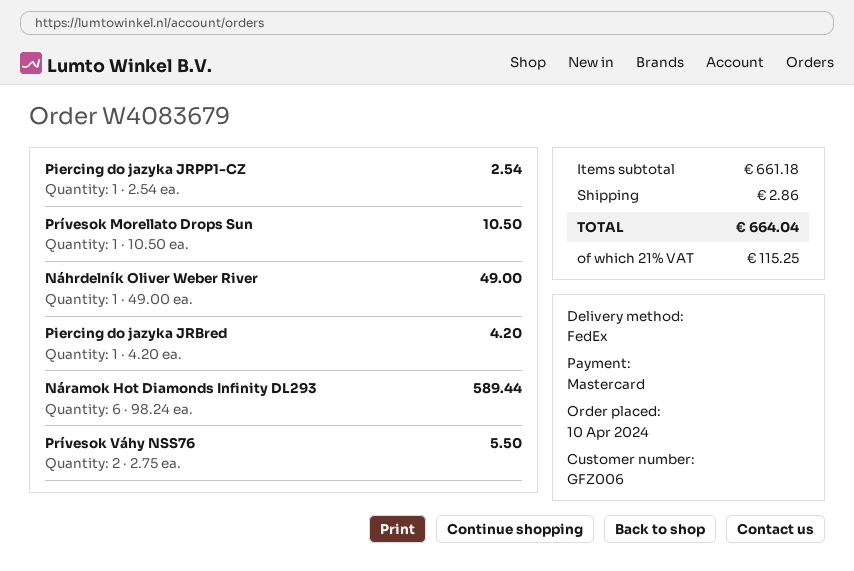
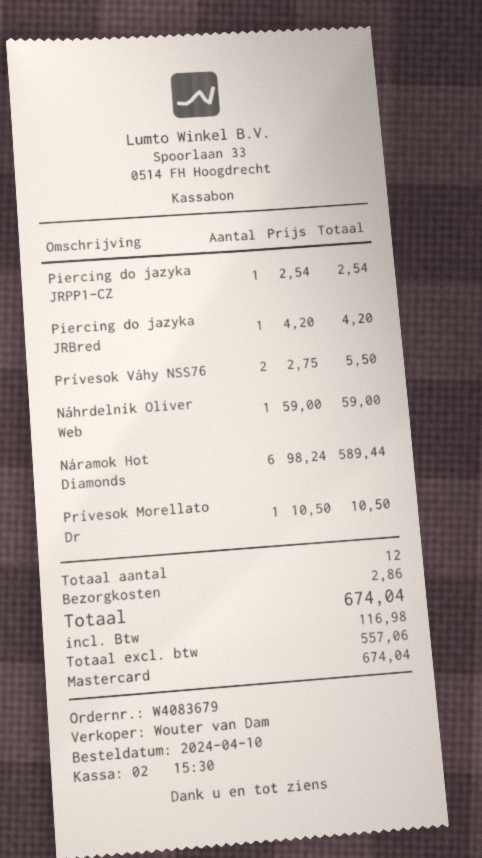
Náhrdelník Oliver Weber River: 1 x 49.00 = 49.00 -> 1 x 59.00 = 59.00
tax: 115.25 -> 116.98
total: 664.04 -> 674.04

